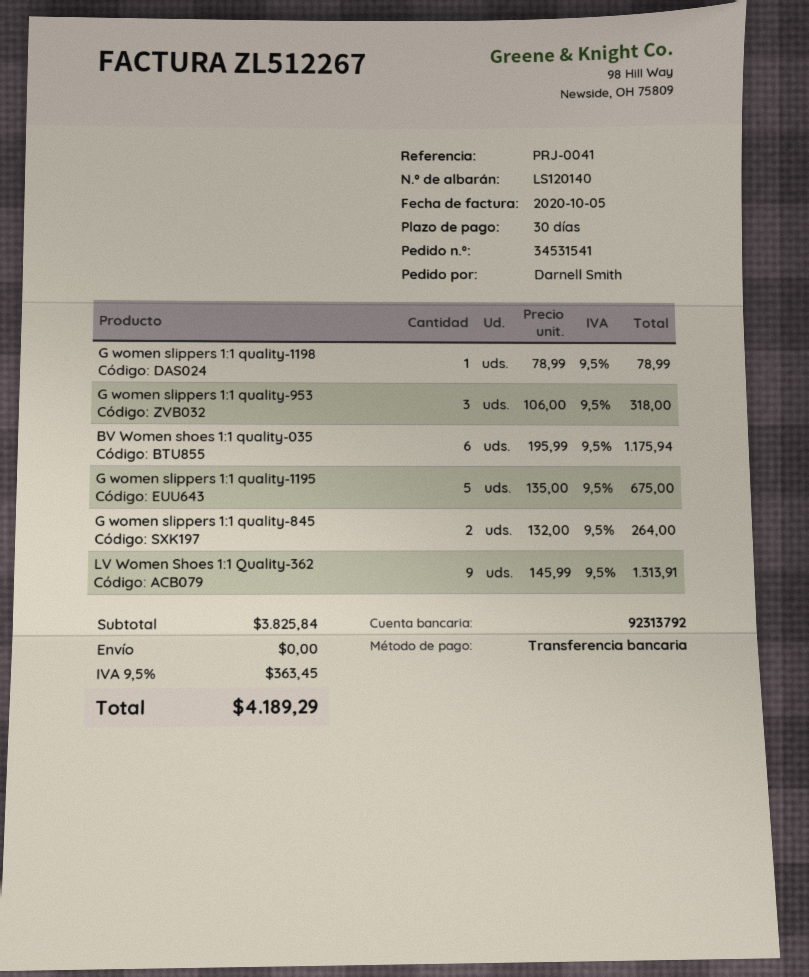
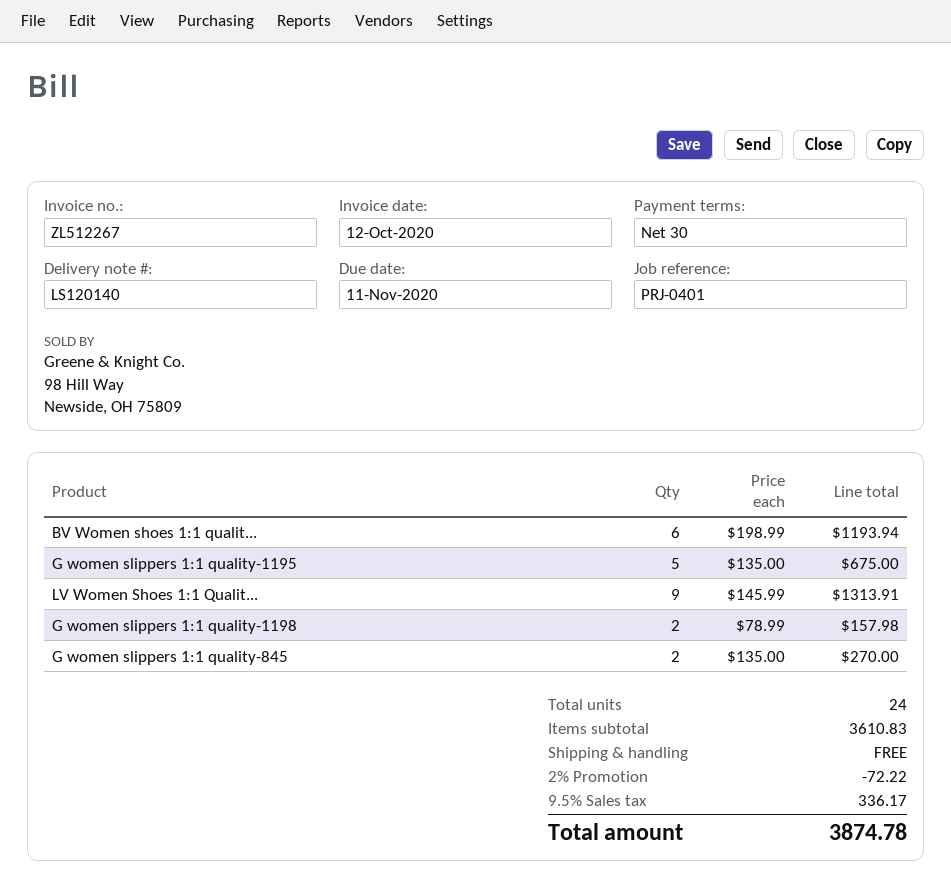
invoice date: 2020-10-05 -> 2020-10-12
reference: PRJ-0041 -> PRJ-0401
G women slippers 1:1 quality-1198: 1 x 78.99 = 78.99 -> 2 x 78.99 = 157.98
G women slippers 1:1 quality-953: 3 x 106.00 = 318.00 -> none
BV Women shoes 1:1 quality-035: 6 x 195.99 = 1175.94 -> 6 x 198.99 = 1193.94
G women slippers 1:1 quality-845: 2 x 132.00 = 264.00 -> 2 x 135.00 = 270.00
subtotal: 3825.84 -> 3610.83
discount: none -> 2% = 72.22
tax: 9.5% = 363.45 -> 9.5% = 336.17
total: 4189.29 -> 3874.78

